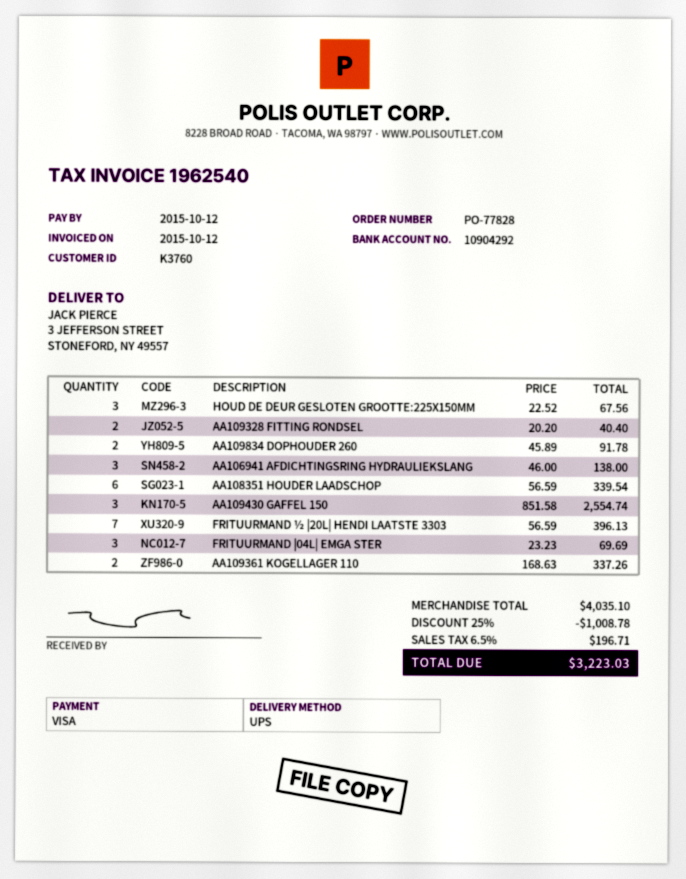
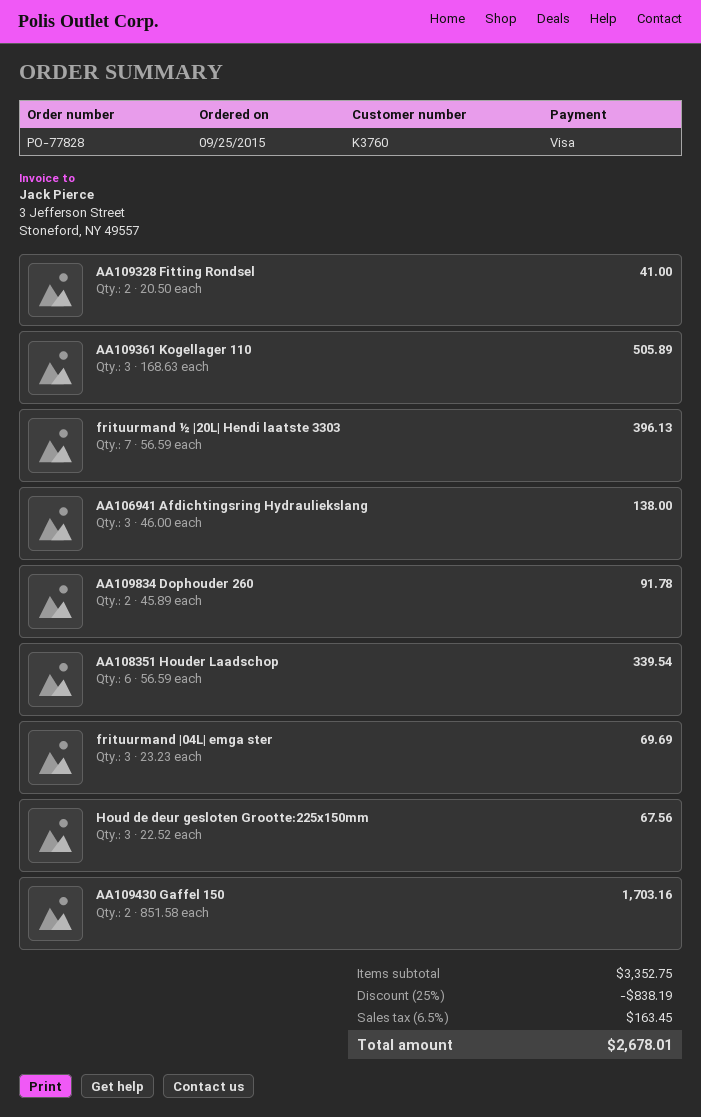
AA109328 FITTING RONDSEL: 2 x 20.20 = 40.40 -> 2 x 20.50 = 41.00
AA109430 GAFFEL 150: 3 x 851.58 = 2554.74 -> 2 x 851.58 = 1703.16
AA109361 KOGELLAGER 110: 2 x 168.63 = 337.26 -> 3 x 168.63 = 505.89
subtotal: 4035.10 -> 3352.75
discount: 25% = 1008.78 -> 25% = 838.19
tax: 6.5% = 196.71 -> 6.5% = 163.45
total: 3223.03 -> 2678.01

